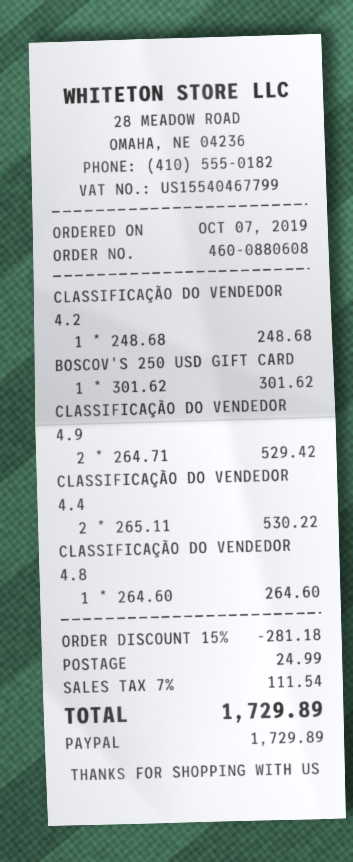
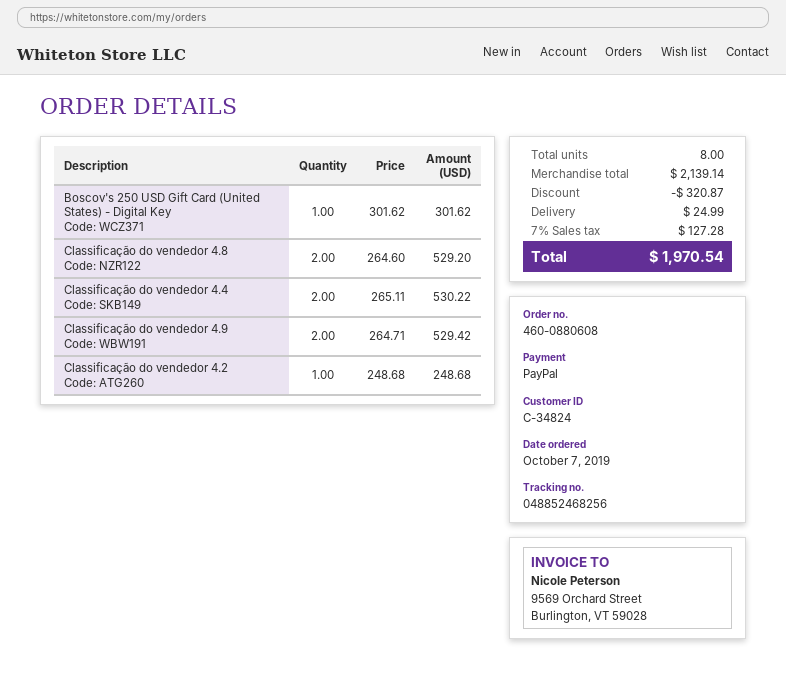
CLASSIFICAÇÃO DO VENDEDOR 4.8: 1 x 264.60 = 264.60 -> 2 x 264.60 = 529.20
discount: 281.18 -> 320.87
tax: 7% = 111.54 -> 7% = 127.28
total: 1729.89 -> 1970.54

